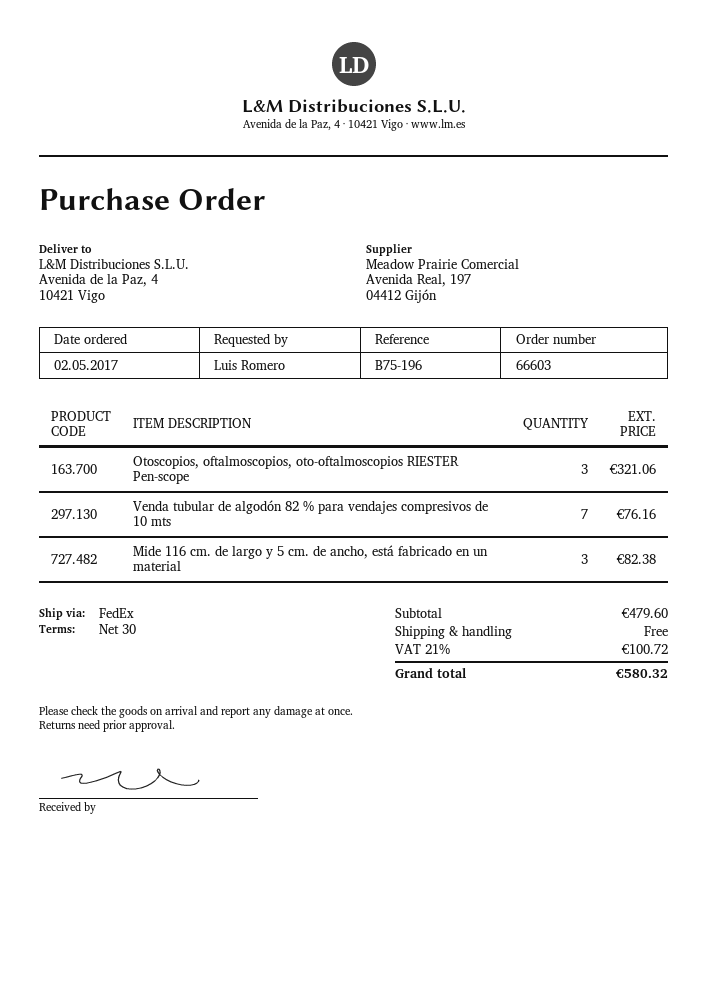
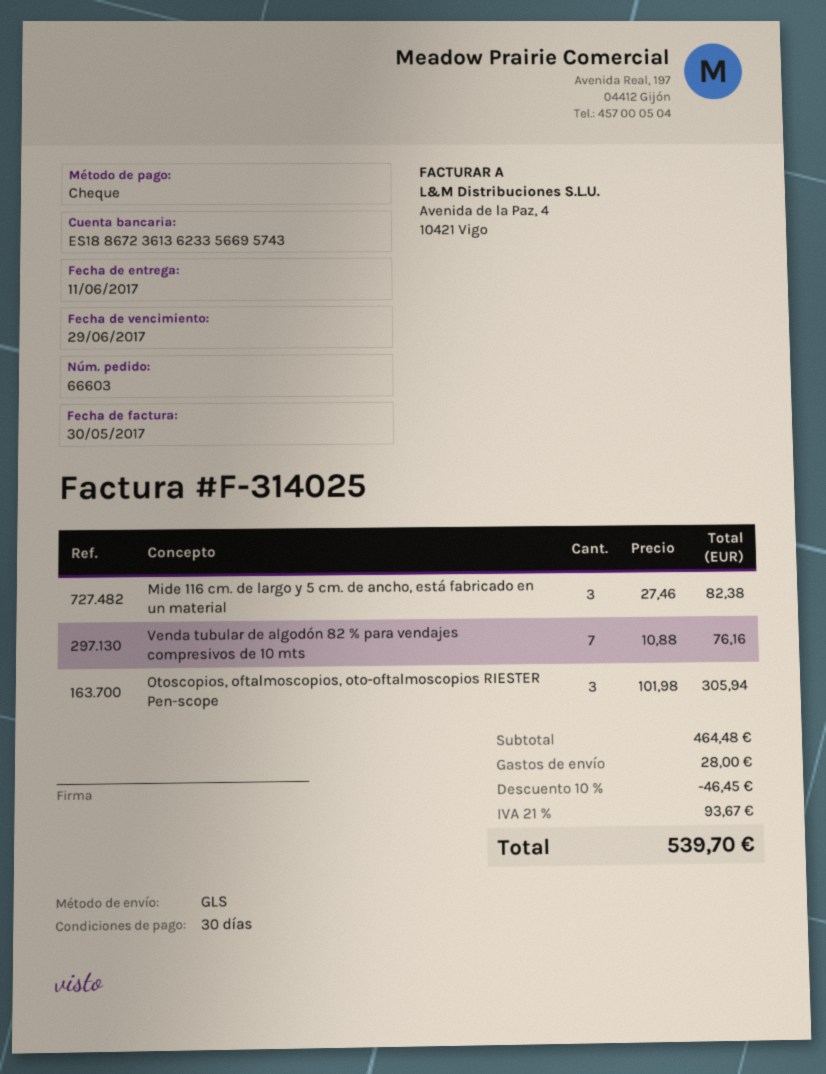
shipping method: FedEx -> GLS
Otoscopios, oftalmoscopios, oto-oftalmoscopios RIESTER Pen-scope: 3 for 321.06 -> 3 for 305.94
subtotal: 479.60 -> 464.48
discount: none -> 10% = 46.45
shipping: 0.00 -> 28.00
tax: 21% = 100.72 -> 21% = 93.67
total: 580.32 -> 539.70

